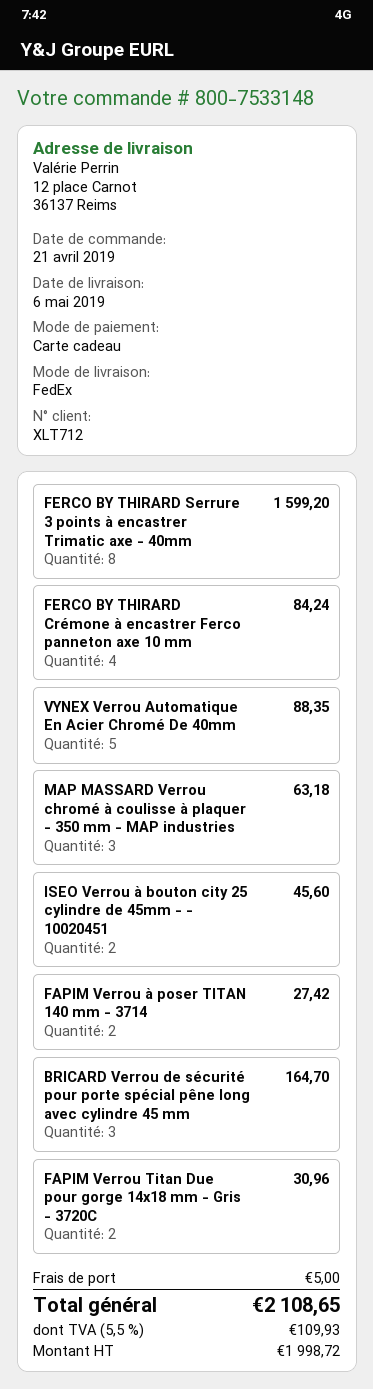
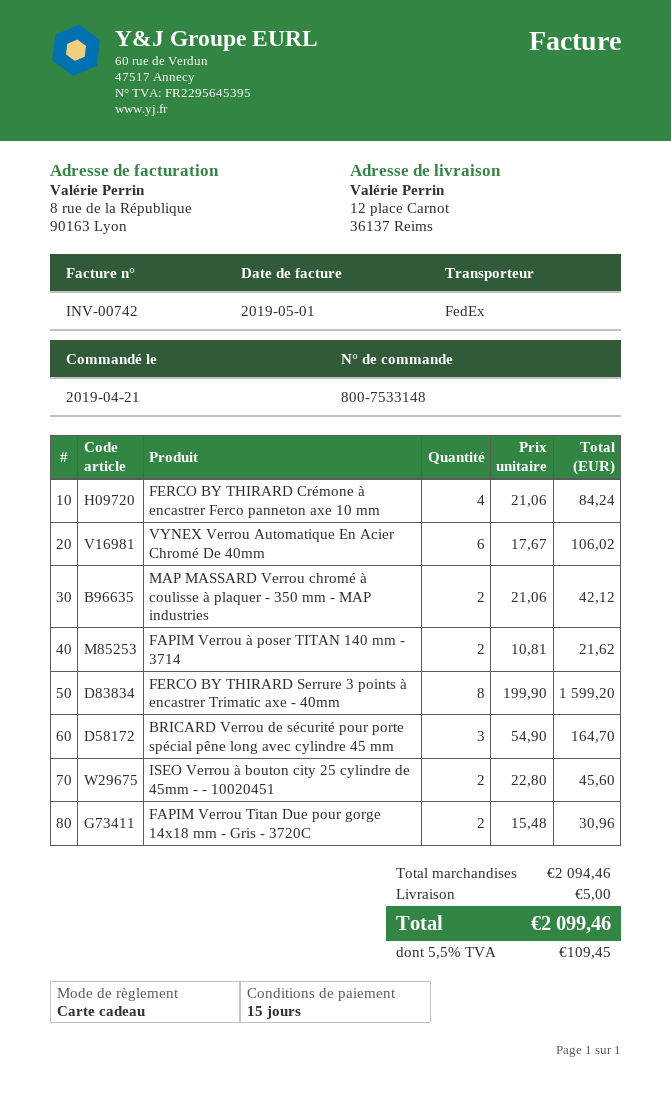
VYNEX Verrou Automatique En Acier Chromé De 40mm: 5 for 88.35 -> 6 for 106.02
MAP MASSARD Verrou chromé à coulisse à plaquer - 350 mm - MAP industries: 3 for 63.18 -> 2 for 42.12
FAPIM Verrou à poser TITAN 140 mm - 3714: 2 for 27.42 -> 2 for 21.62
tax: 5.5% = 109.93 -> 5.5% = 109.45
total: 2108.65 -> 2099.46

